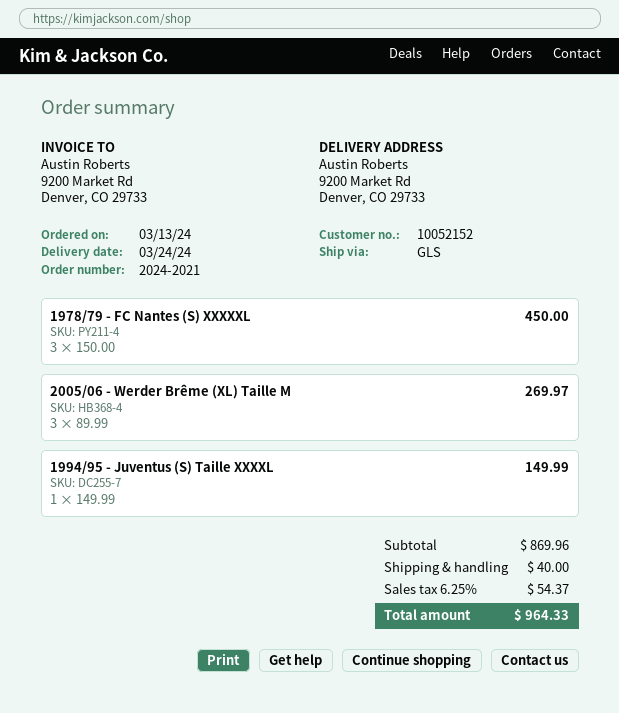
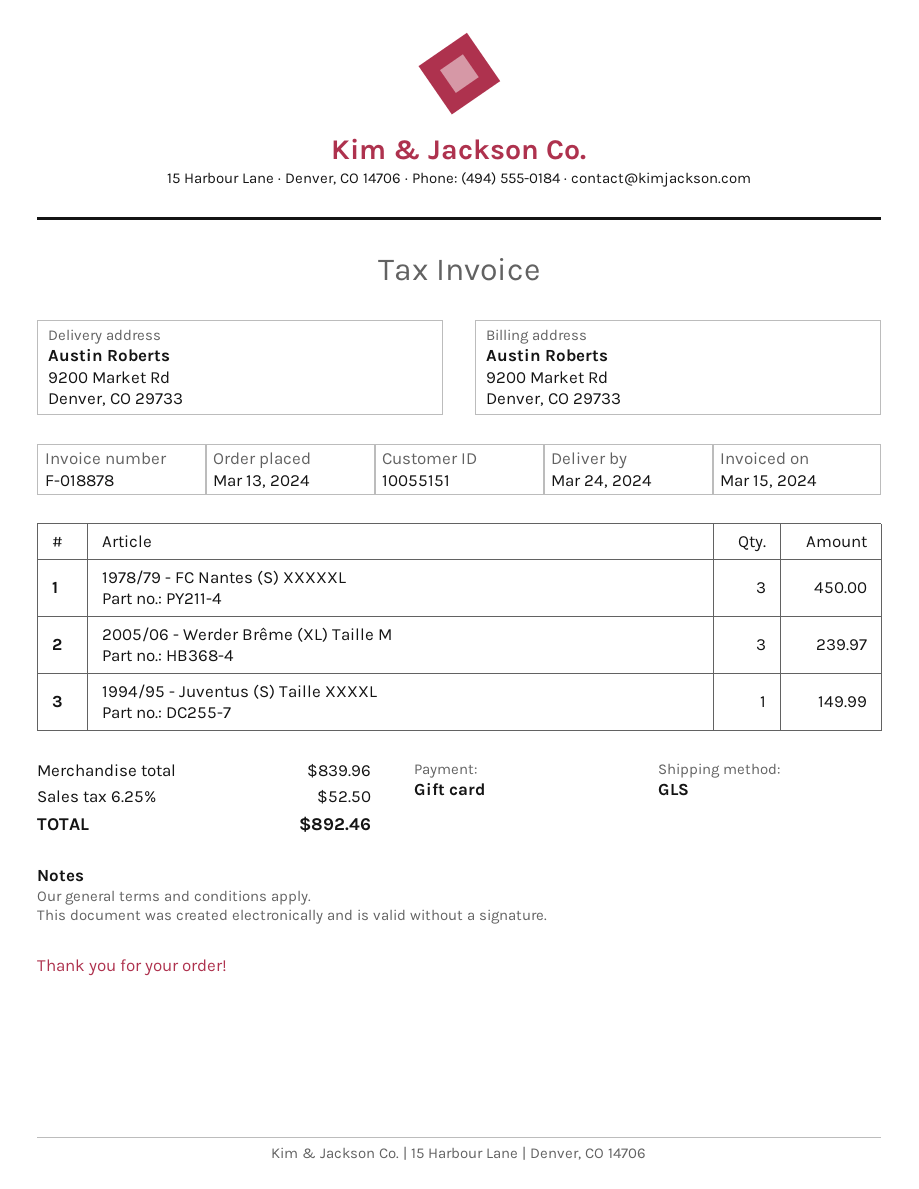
customer number: 10052152 -> 10055151
2005/06 - Werder Brême (XL) Taille M: 3 for 269.97 -> 3 for 239.97
subtotal: 869.96 -> 839.96
shipping: 40.00 -> none
tax: 6.25% = 54.37 -> 6.25% = 52.50
total: 964.33 -> 892.46

